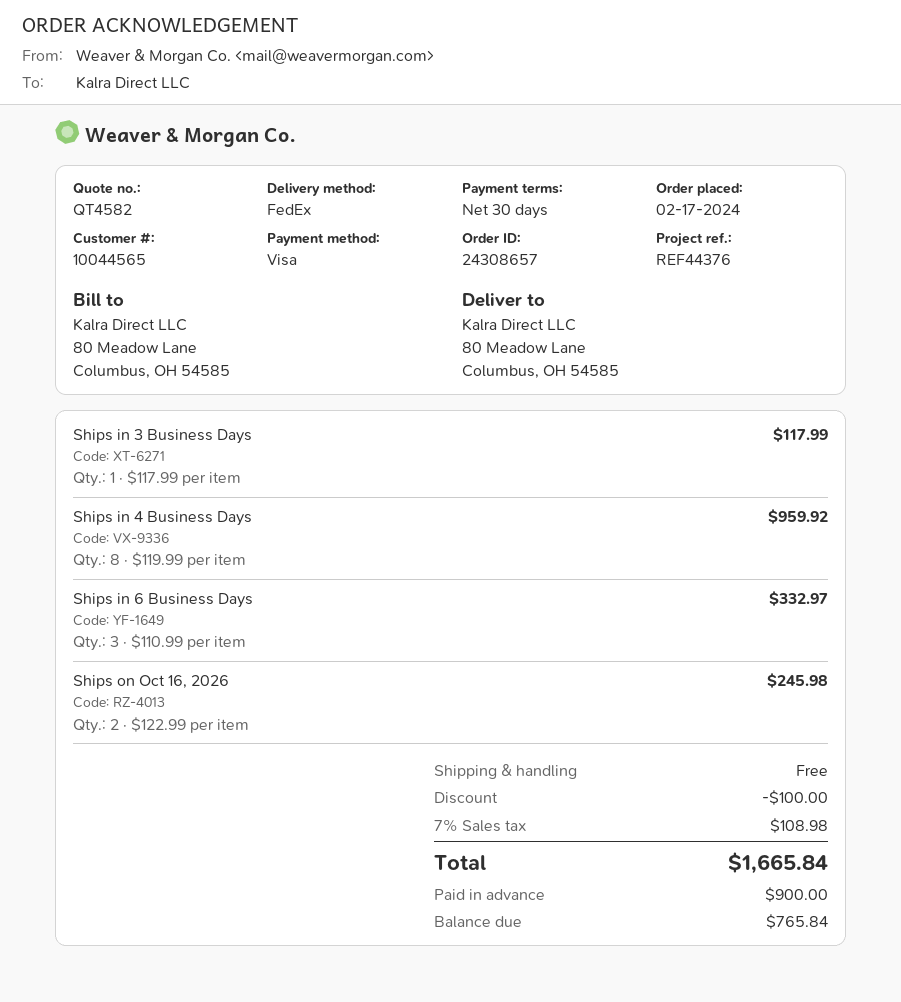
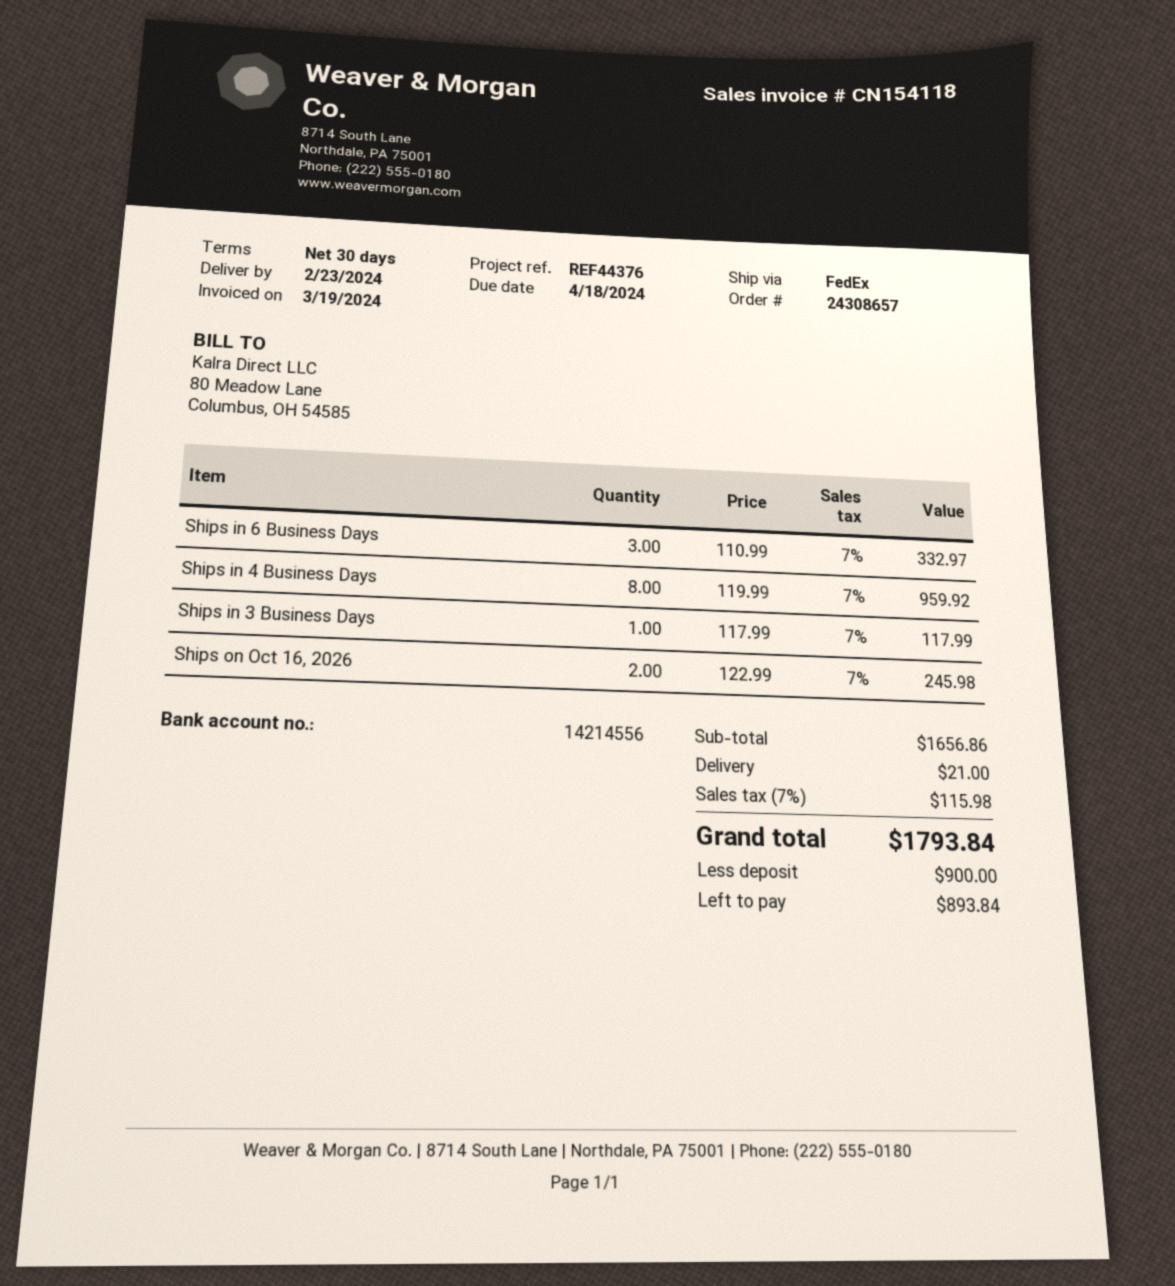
discount: 100.00 -> none
shipping: 0.00 -> 21.00
tax: 7% = 108.98 -> 7% = 115.98
total: 1665.84 -> 1793.84
balance: 765.84 -> 893.84

